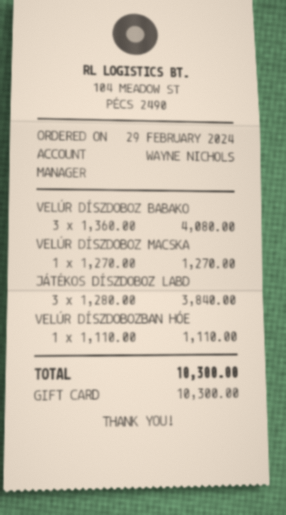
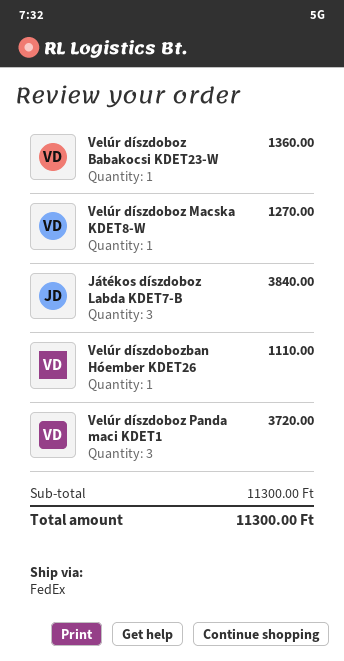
VELÚR DÍSZDOBOZ BABAKO: 3 for 4080.00 -> 1 for 1360.00
Velúr díszdoboz Panda maci KDET1: none -> 3 for 3720.00
total: 10300.00 -> 11300.00

